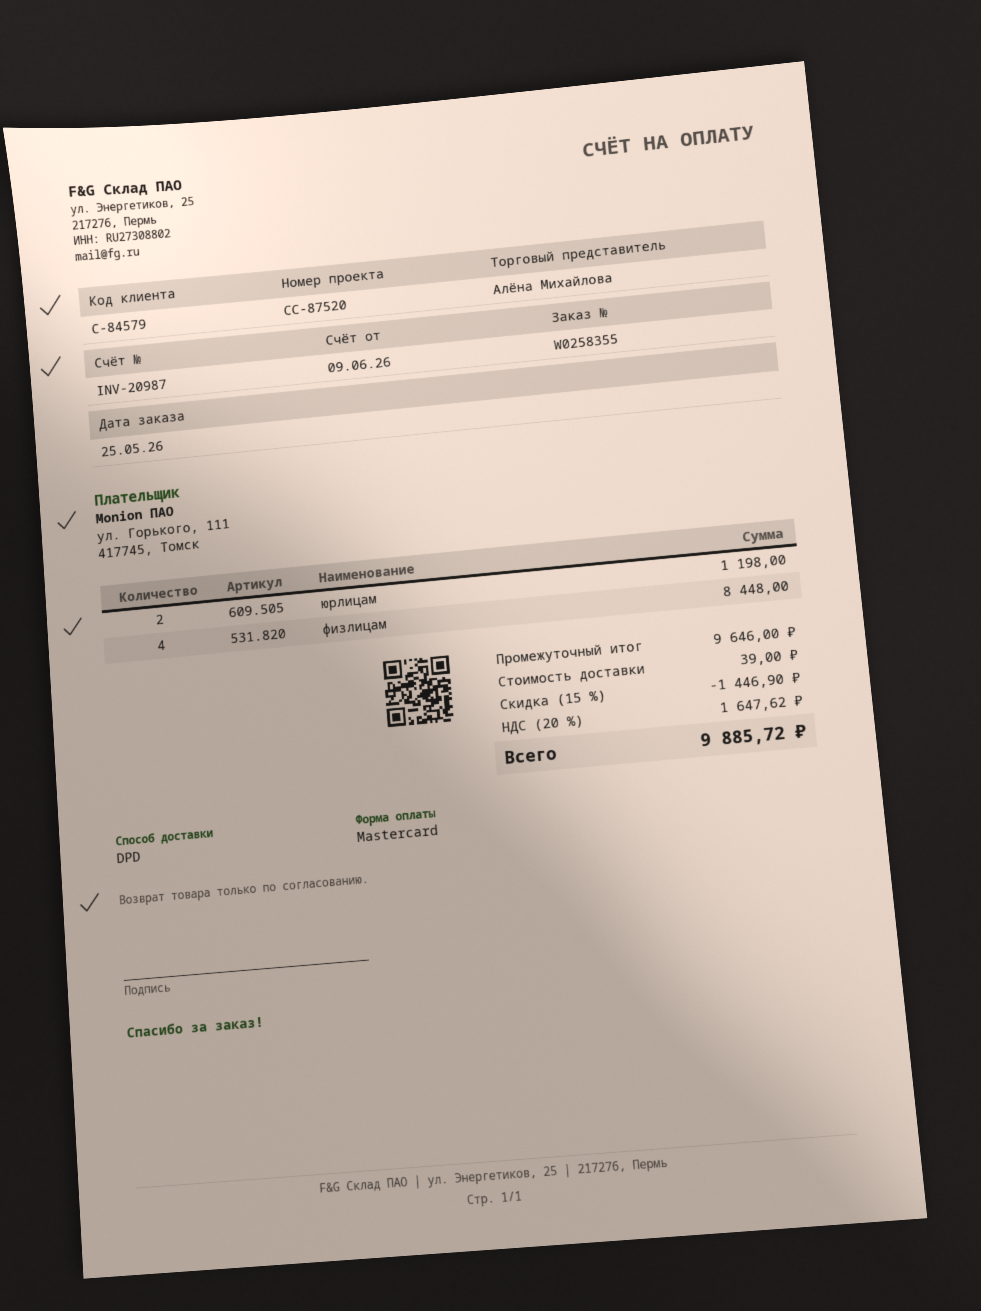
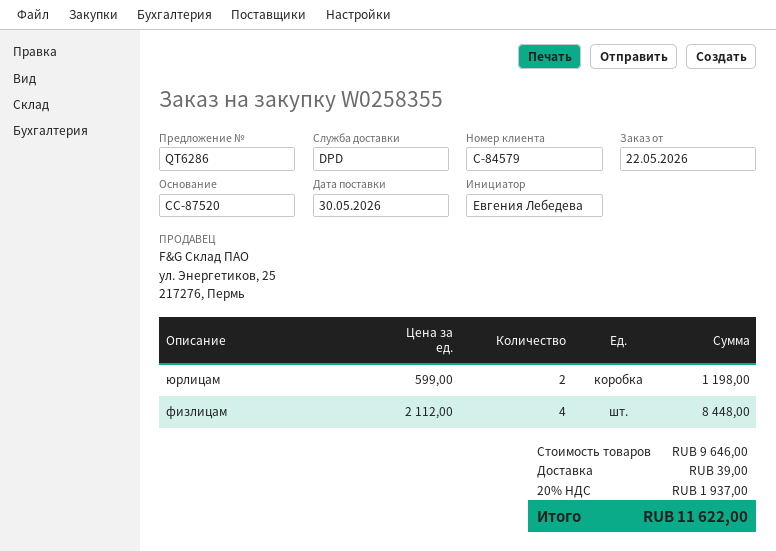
order date: 2026-05-25 -> 2026-05-22
discount: 15% = 1446.90 -> none
tax: 20% = 1647.62 -> 20% = 1937.00
total: 9885.72 -> 11622.00

